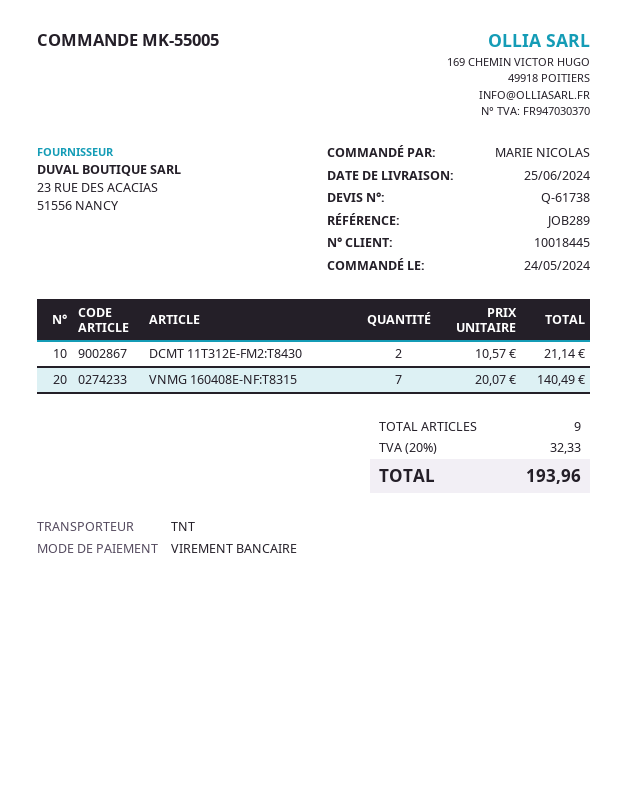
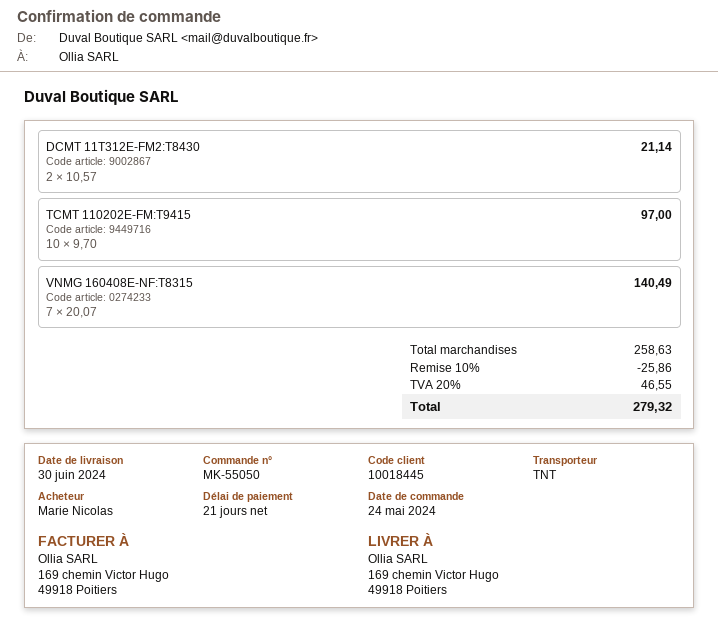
order number: MK-55005 -> MK-55050
delivery date: 2024-06-25 -> 2024-06-30
TCMT 110202E-FM:T9415: none -> 10 x 9.70 = 97.00
discount: none -> 10% = 25.86
tax: 20% = 32.33 -> 20% = 46.55
total: 193.96 -> 279.32

